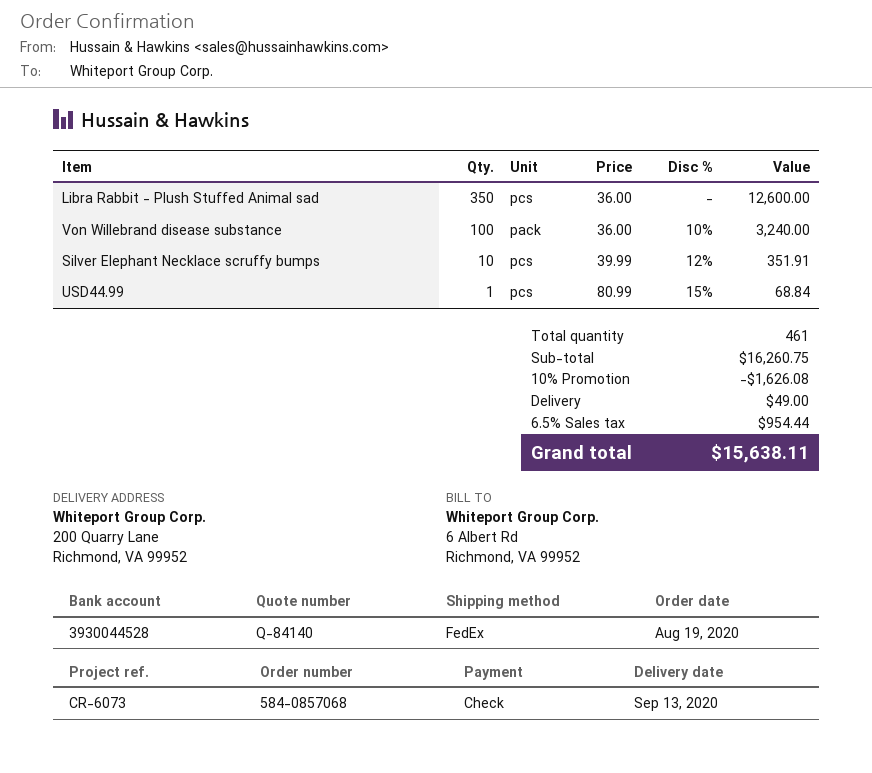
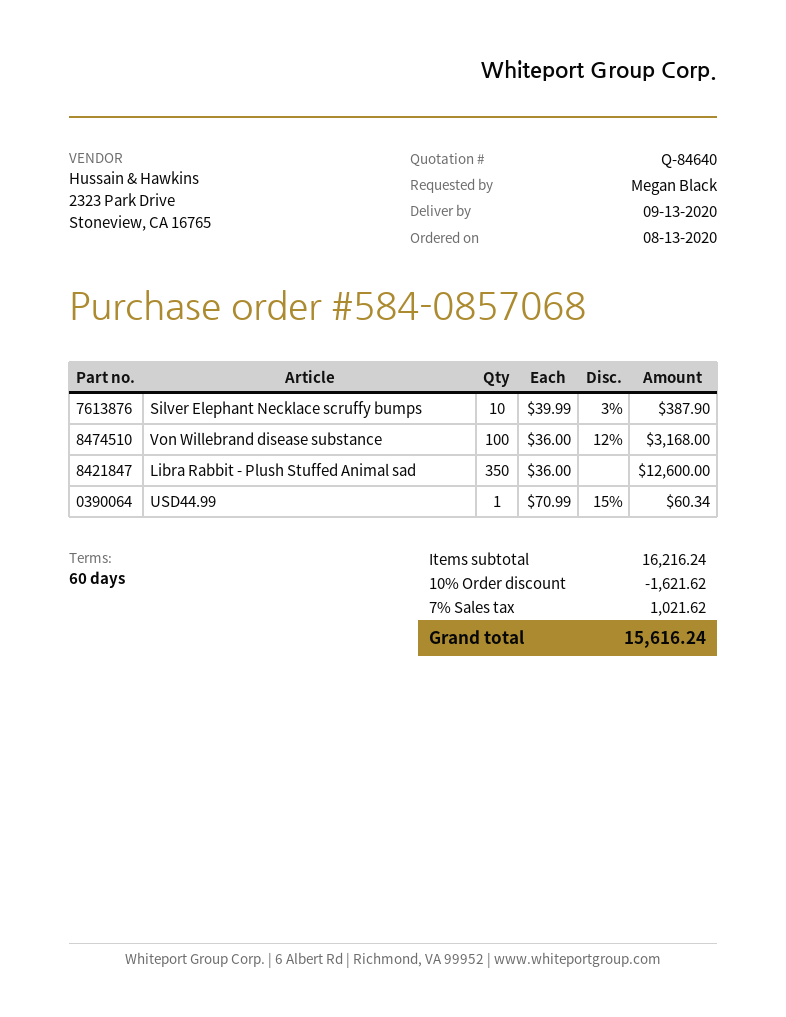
quote number: Q-84140 -> Q-84640
order date: 2020-08-19 -> 2020-08-13
Von Willebrand disease substance: 100 x 36.00 - 10% = 3240.00 -> 100 x 36.00 - 12% = 3168.00
Silver Elephant Necklace scruffy bumps: 10 x 39.99 - 12% = 351.91 -> 10 x 39.99 - 3% = 387.90
USD44.99: 1 x 80.99 - 15% = 68.84 -> 1 x 70.99 - 15% = 60.34
subtotal: 16260.75 -> 16216.24
discount: 10% = 1626.08 -> 10% = 1621.62
shipping: 49.00 -> none
tax: 6.5% = 954.44 -> 7% = 1021.62
total: 15638.11 -> 15616.24

